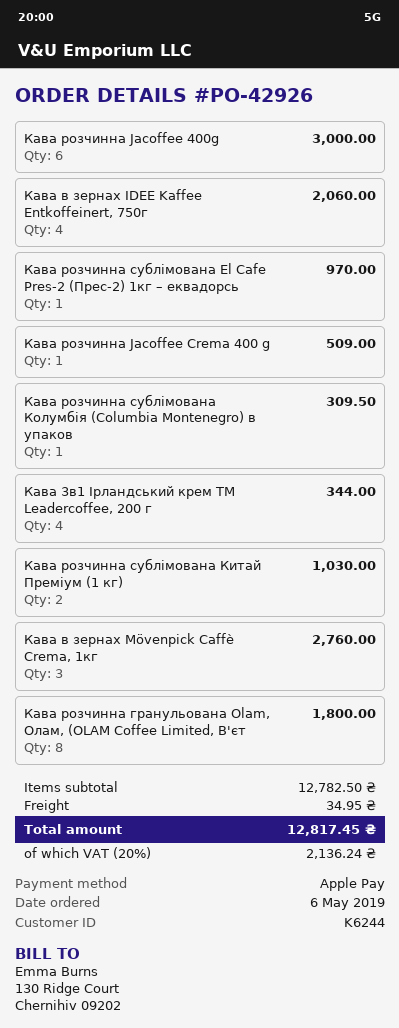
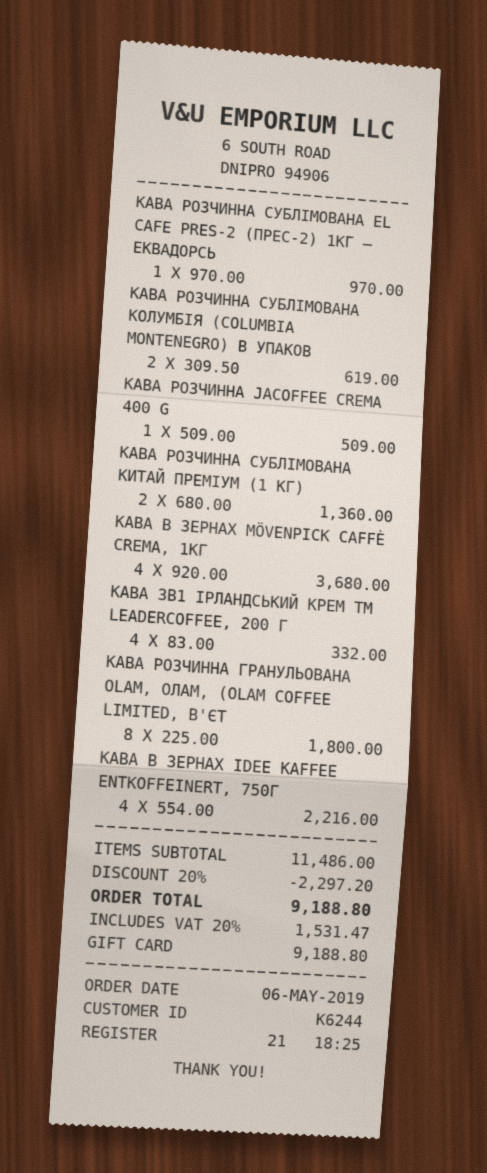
payment method: Apple Pay -> gift card
Кава розчинна Jacoffee 400g: 6 for 3000.00 -> none
Кава в зернах IDEE Kaffee Entkoffeinert, 750г: 4 for 2060.00 -> 4 for 2216.00
Кава розчинна сублімована Колумбія (Columbia Montenegro) в упаков: 1 for 309.50 -> 2 for 619.00
Кава 3в1 Ірландський крем TM Leadercoffee, 200 г: 4 for 344.00 -> 4 for 332.00
Кава розчинна сублімована Китай Преміум (1 кг): 2 for 1030.00 -> 2 for 1360.00
Кава в зернах Mövenpick Caffè Crema, 1кг: 3 for 2760.00 -> 4 for 3680.00
subtotal: 12782.50 -> 11486.00
discount: none -> 20% = 2297.20
shipping: 34.95 -> none
tax: 20% = 2136.24 -> 20% = 1531.47
total: 12817.45 -> 9188.80

